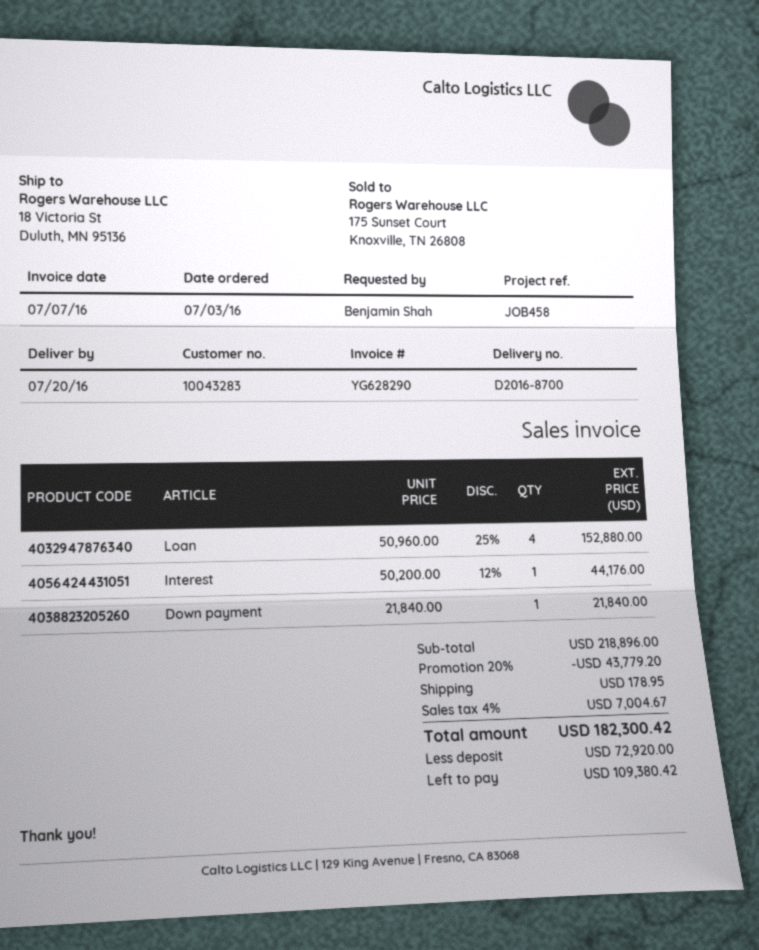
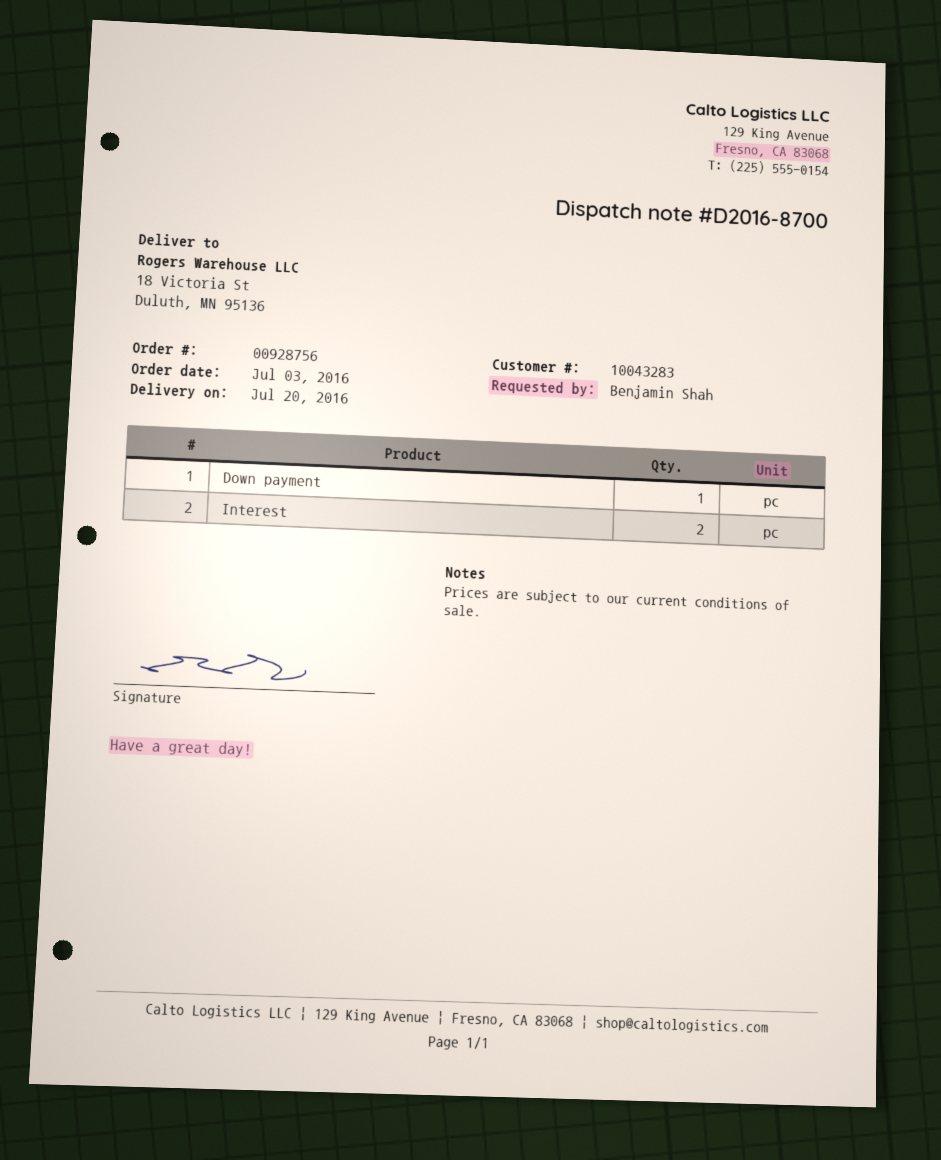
Loan: 4 -> none
Interest: 1 -> 2

